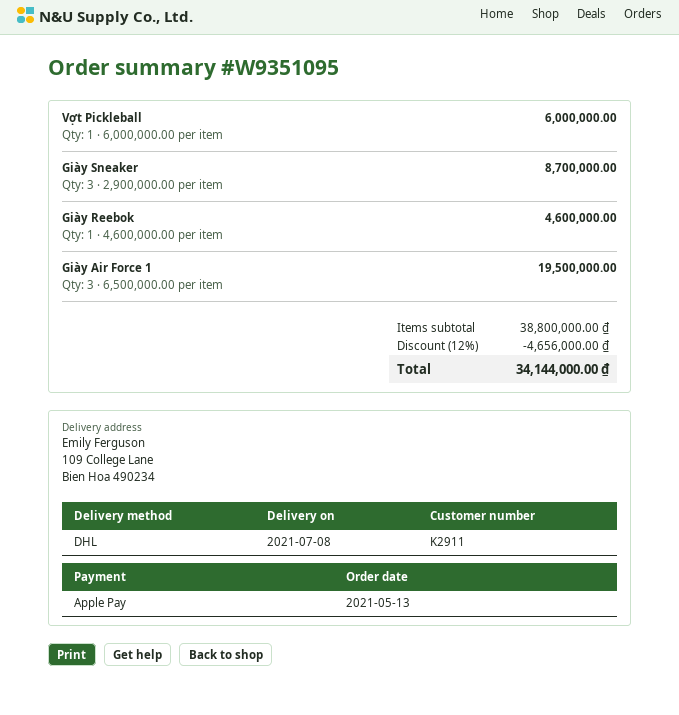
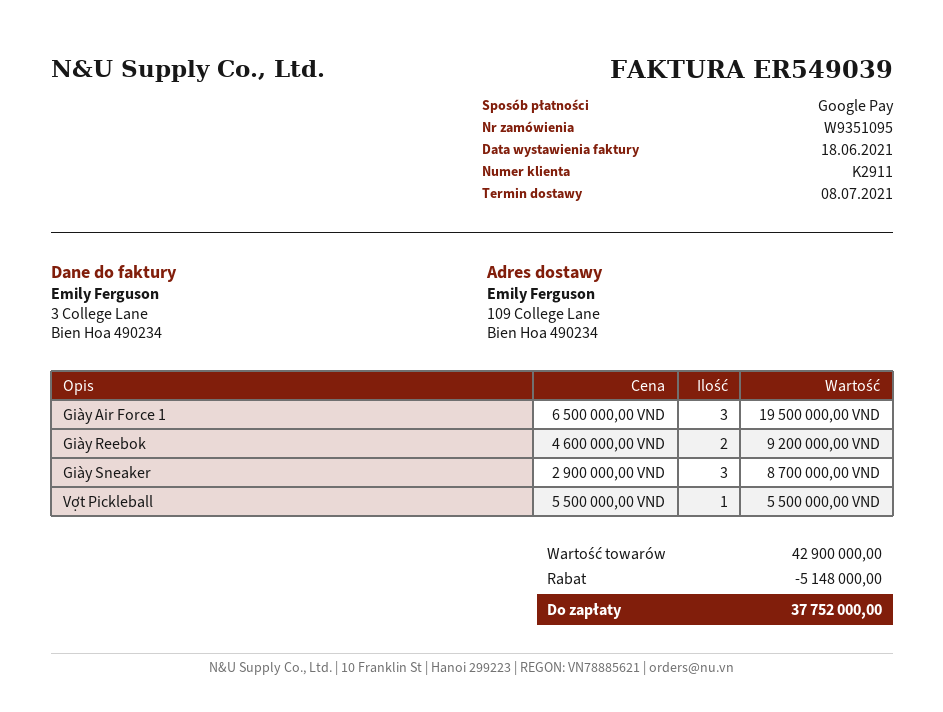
payment method: Apple Pay -> Google Pay
Vợt Pickleball: 1 x 6000000.00 = 6000000.00 -> 1 x 5500000.00 = 5500000.00
Giày Reebok: 1 x 4600000.00 = 4600000.00 -> 2 x 4600000.00 = 9200000.00
subtotal: 38800000.00 -> 42900000.00
discount: 4656000.00 -> 5148000.00
total: 34144000.00 -> 37752000.00

